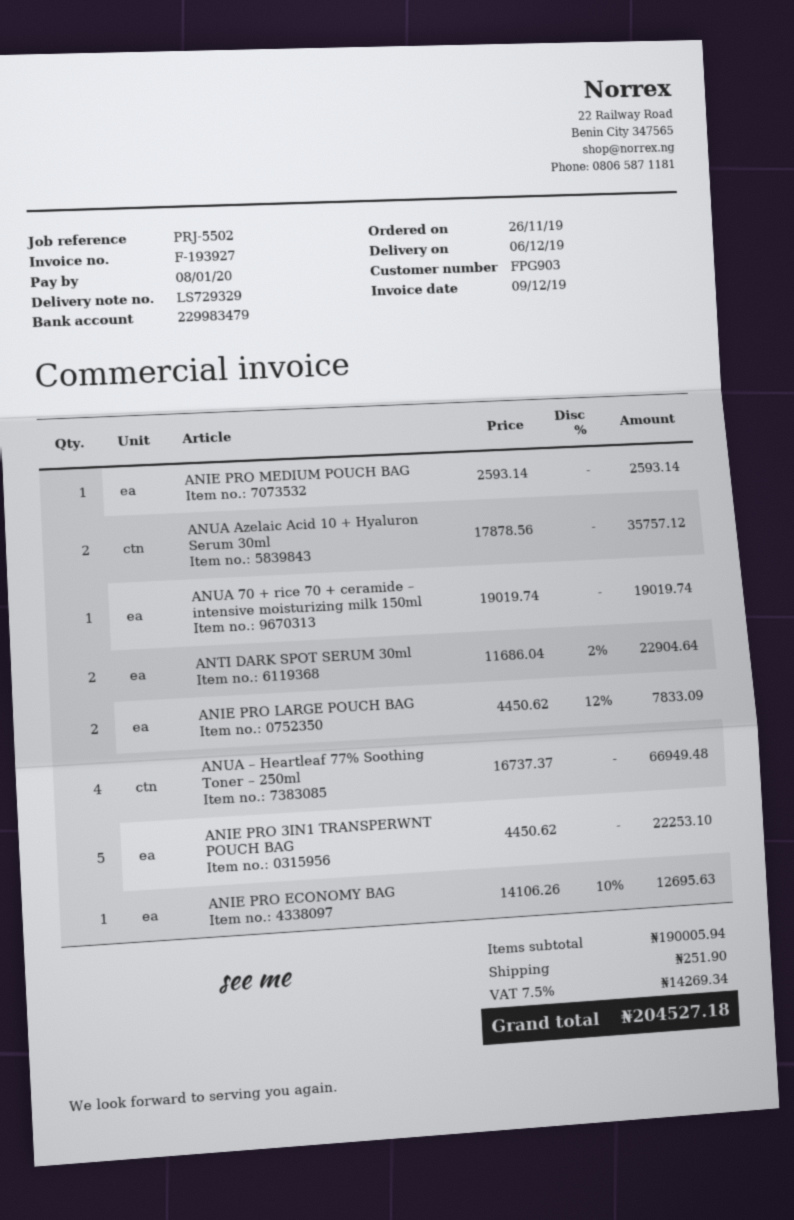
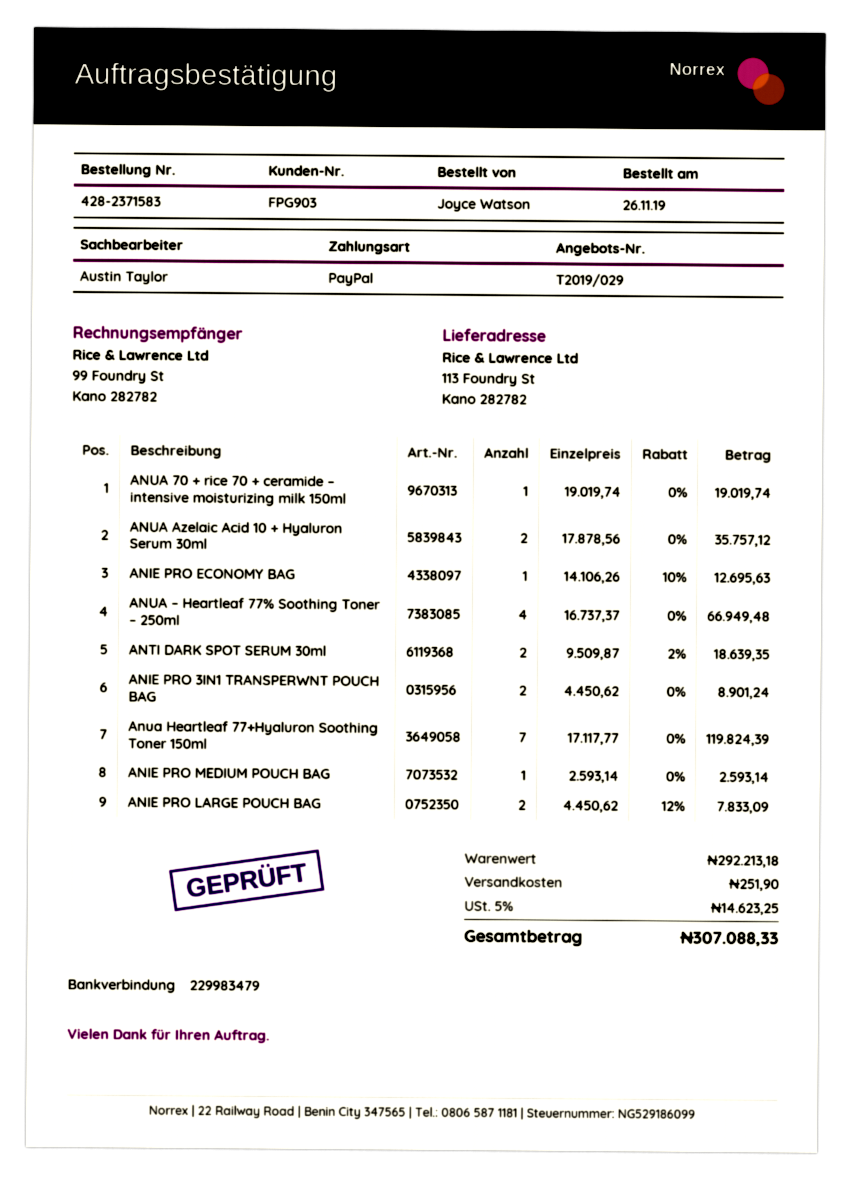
ANTI DARK SPOT SERUM 30ml: 2 x 11686.04 - 2% = 22904.64 -> 2 x 9509.87 - 2% = 18639.35
ANIE PRO 3IN1 TRANSPERWNT POUCH BAG: 5 x 4450.62 = 22253.10 -> 2 x 4450.62 = 8901.24
Anua Heartleaf 77+Hyaluron Soothing Toner 150ml: none -> 7 x 17117.77 = 119824.39
subtotal: 190005.94 -> 292213.18
tax: 7.5% = 14269.34 -> 5% = 14623.25
total: 204527.18 -> 307088.33

